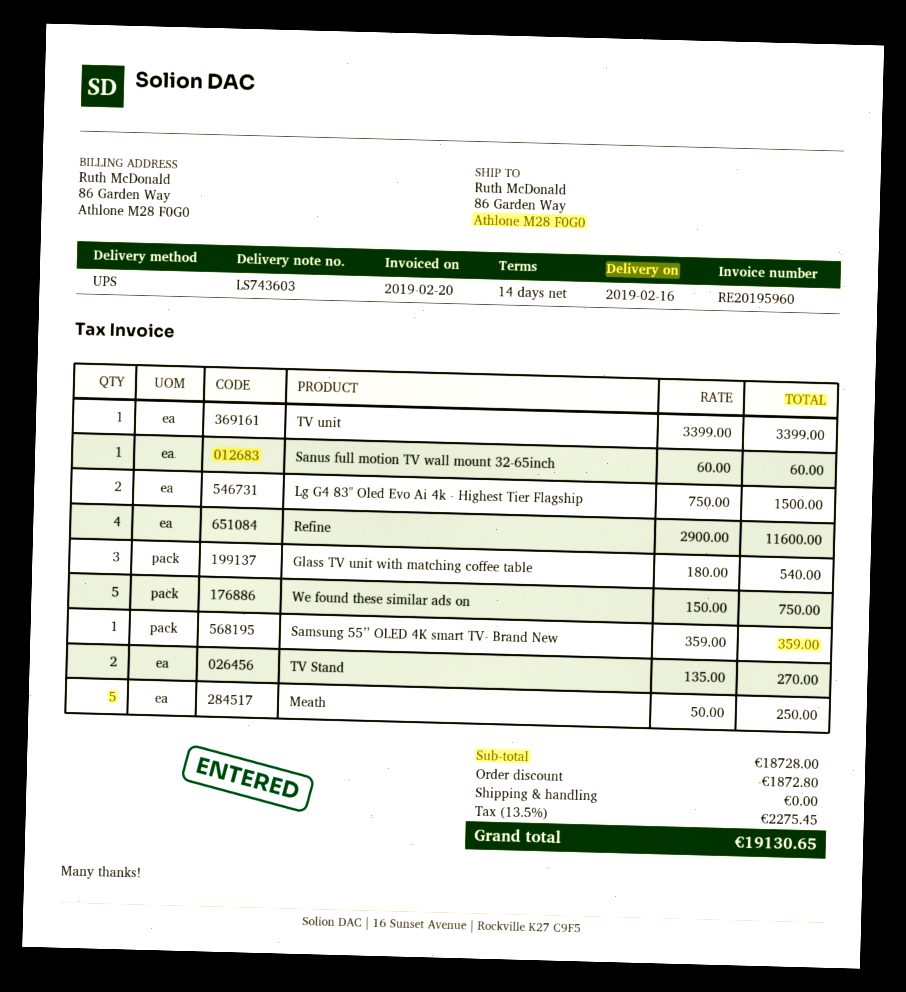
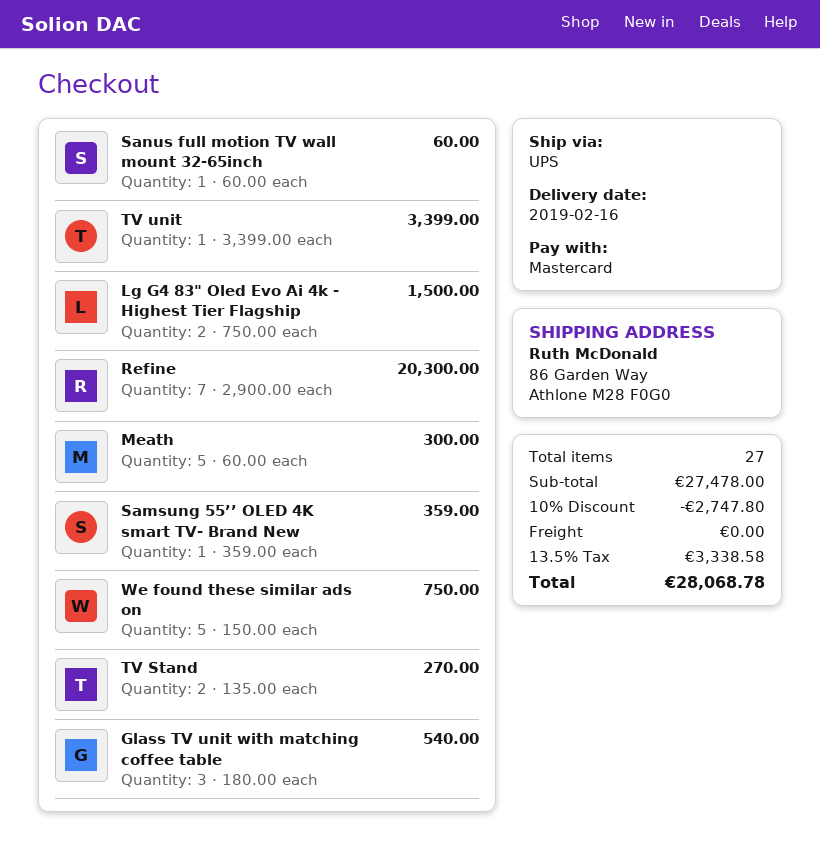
Refine: 4 x 2900.00 = 11600.00 -> 7 x 2900.00 = 20300.00
Meath: 5 x 50.00 = 250.00 -> 5 x 60.00 = 300.00
subtotal: 18728.00 -> 27478.00
discount: 1872.80 -> 2747.80
tax: 13.5% = 2275.45 -> 13.5% = 3338.58
total: 19130.65 -> 28068.78

